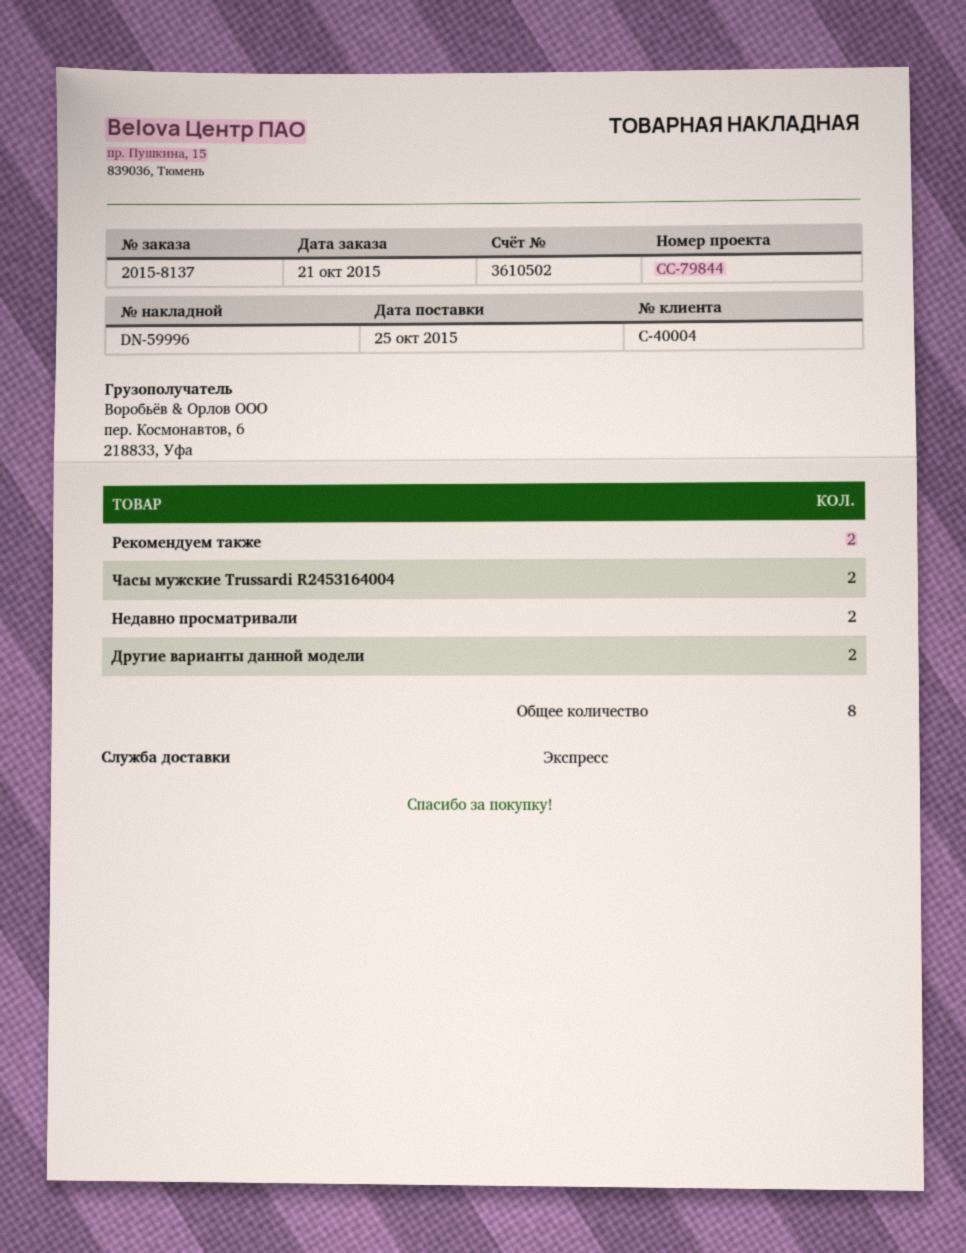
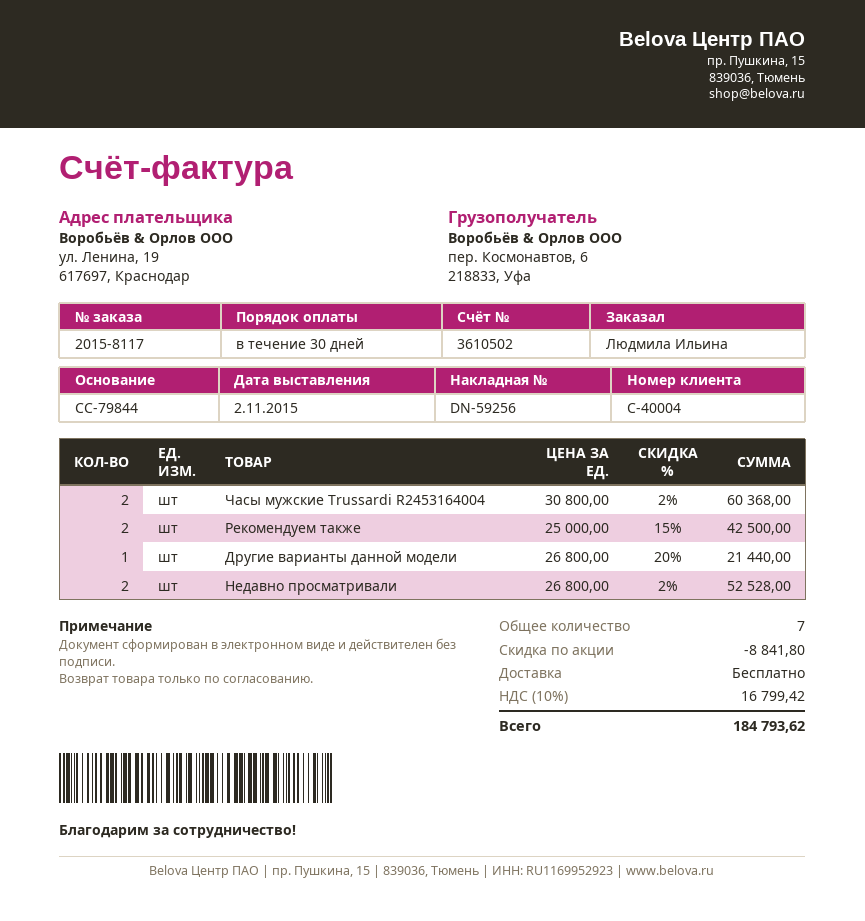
order number: 2015-8137 -> 2015-8117
delivery note number: DN-59996 -> DN-59256
Другие варианты данной модели: 2 -> 1
total quantity: 8 -> 7

